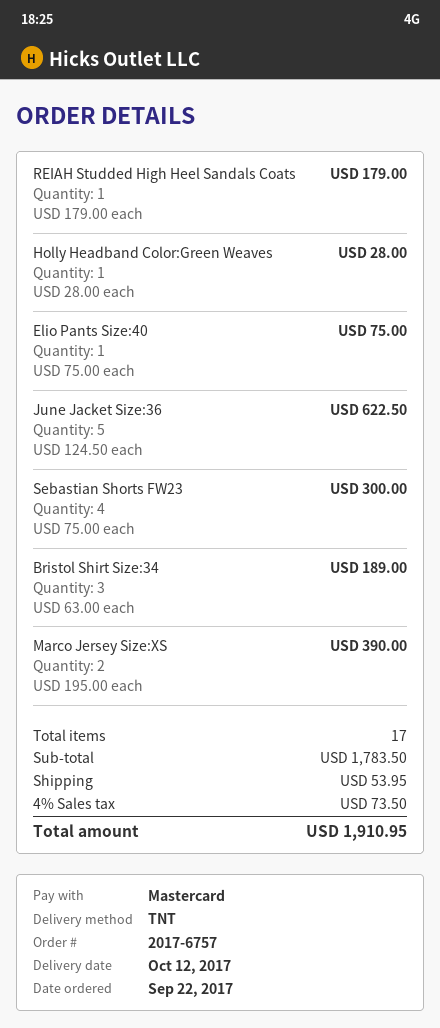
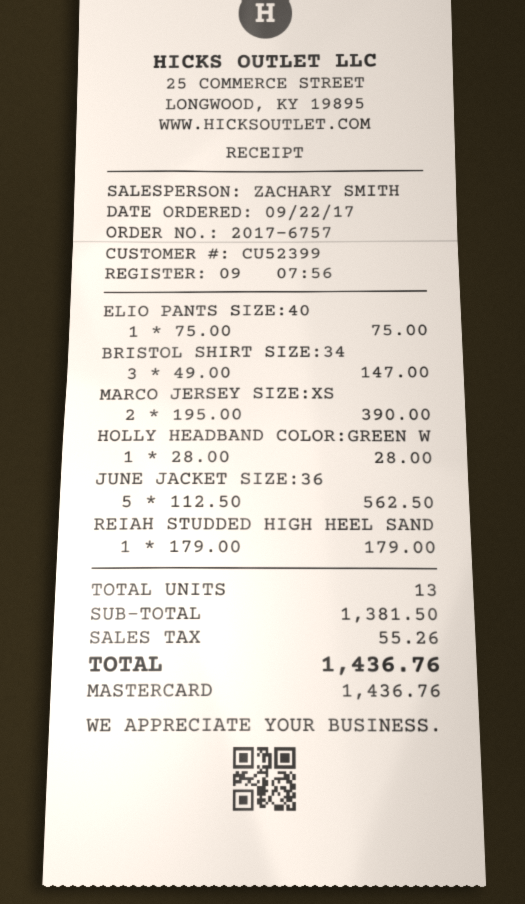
June Jacket Size:36: 5 x 124.50 = 622.50 -> 5 x 112.50 = 562.50
Sebastian Shorts FW23: 4 x 75.00 = 300.00 -> none
Bristol Shirt Size:34: 3 x 63.00 = 189.00 -> 3 x 49.00 = 147.00
total quantity: 17 -> 13
subtotal: 1783.50 -> 1381.50
shipping: 53.95 -> none
tax: 73.50 -> 55.26
total: 1910.95 -> 1436.76

